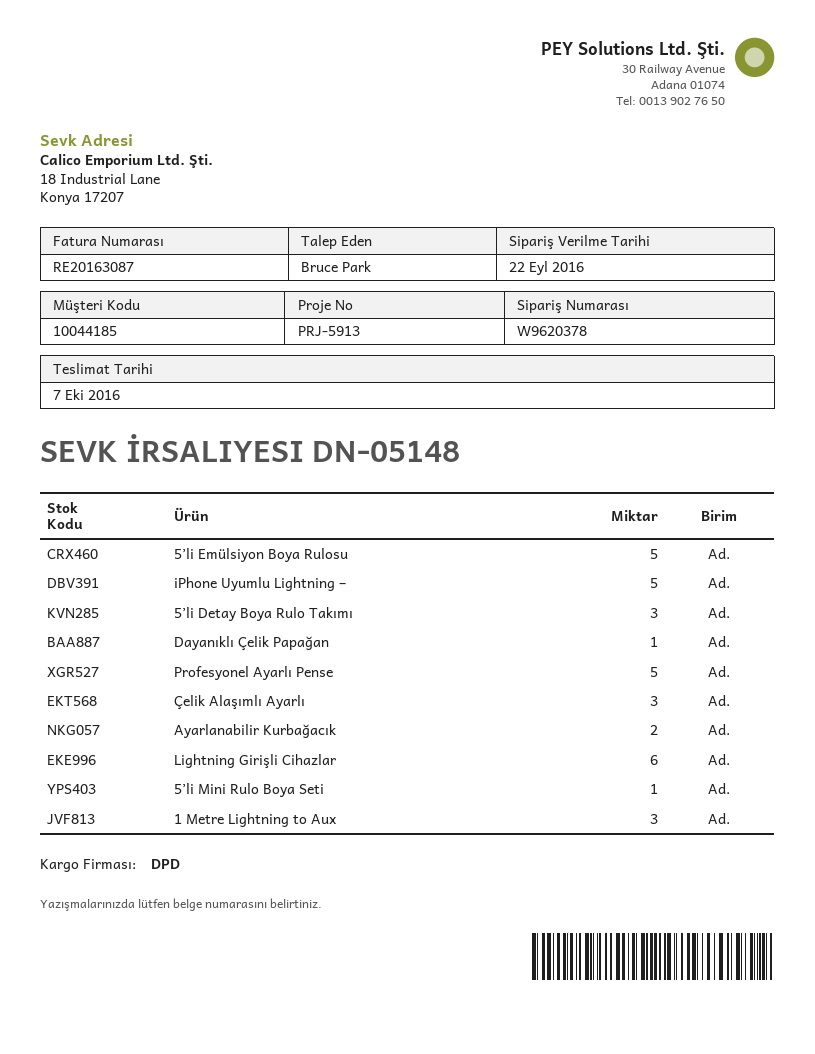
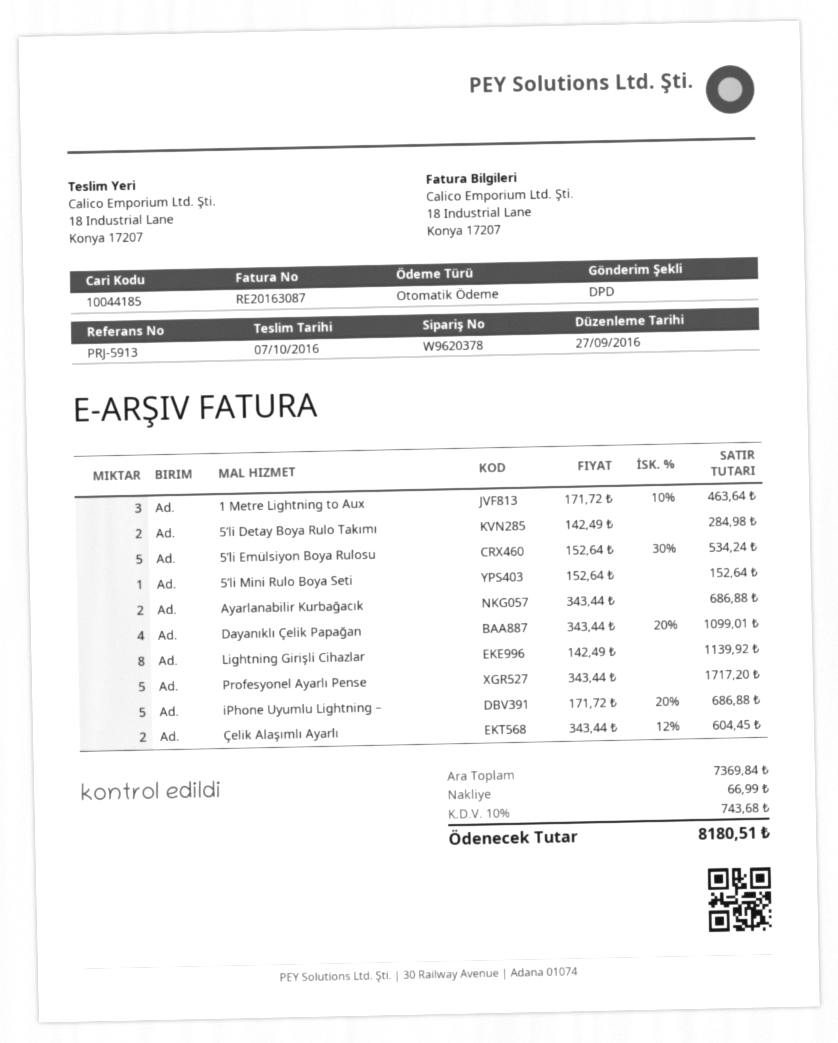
5’li Detay Boya Rulo Takımı: 3 -> 2
Dayanıklı Çelik Papağan: 1 -> 4
Çelik Alaşımlı Ayarlı: 3 -> 2
Lightning Girişli Cihazlar: 6 -> 8

